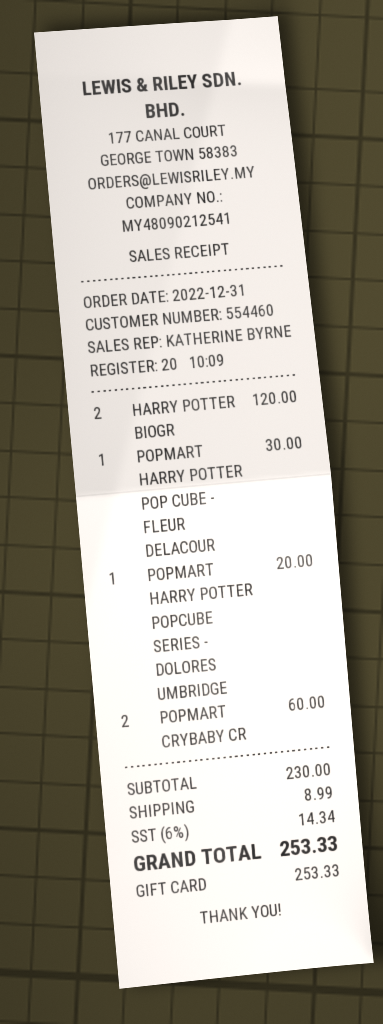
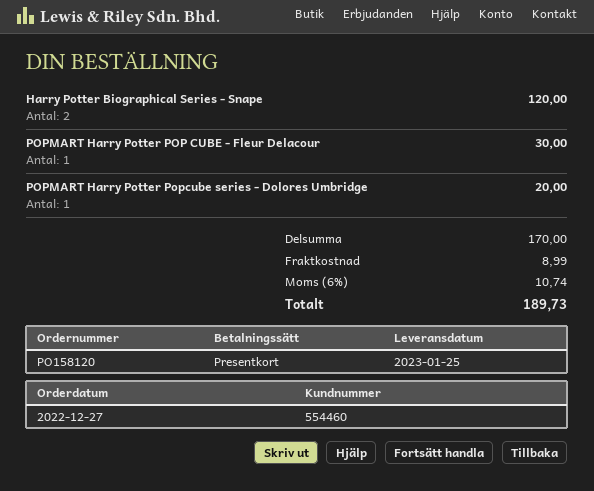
order date: 2022-12-31 -> 2022-12-27
POPMART CRYBABY CR: 2 for 60.00 -> none
subtotal: 230.00 -> 170.00
tax: 6% = 14.34 -> 6% = 10.74
total: 253.33 -> 189.73

